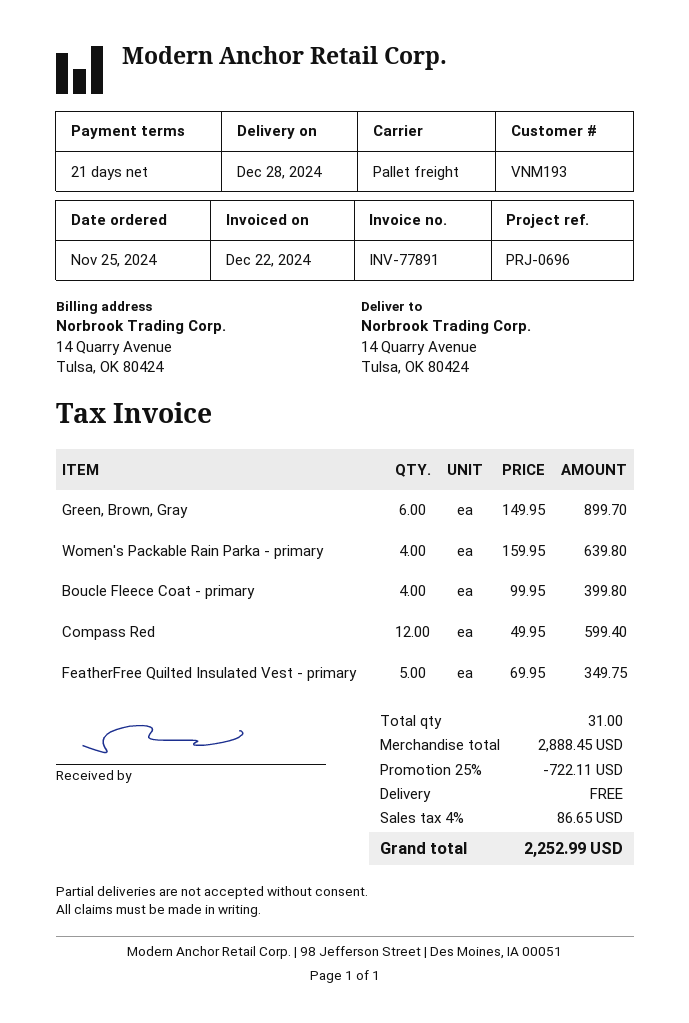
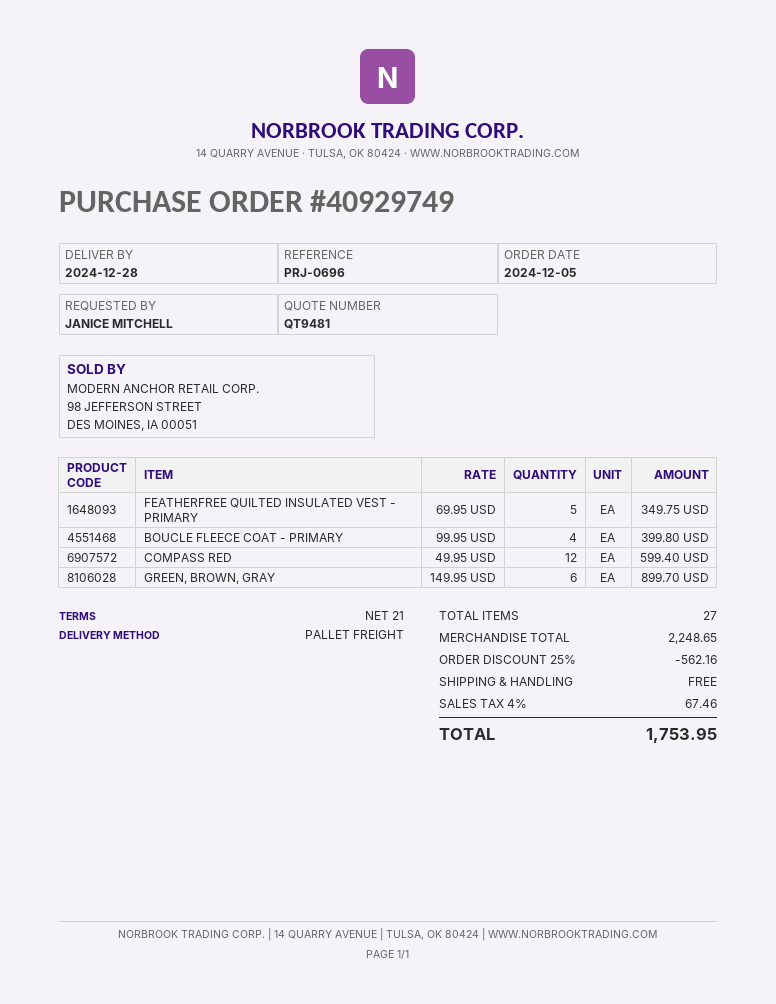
order date: 2024-11-25 -> 2024-12-05
Women's Packable Rain Parka - primary: 4 x 159.95 = 639.80 -> none
total quantity: 31 -> 27
subtotal: 2888.45 -> 2248.65
discount: 25% = 722.11 -> 25% = 562.16
tax: 4% = 86.65 -> 4% = 67.46
total: 2252.99 -> 1753.95

